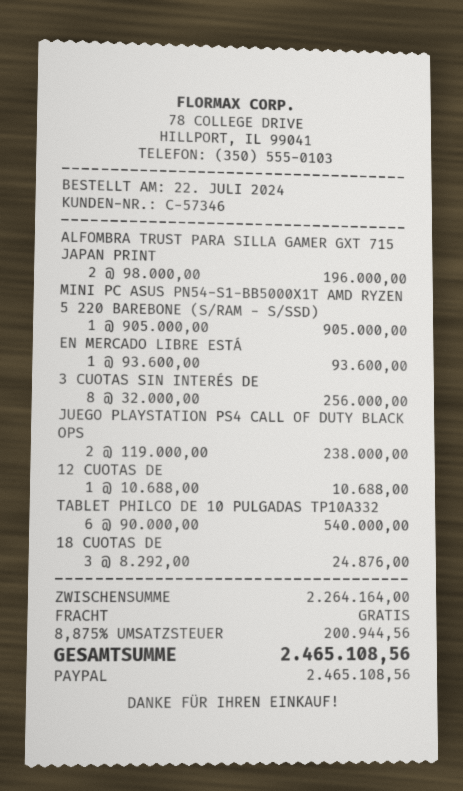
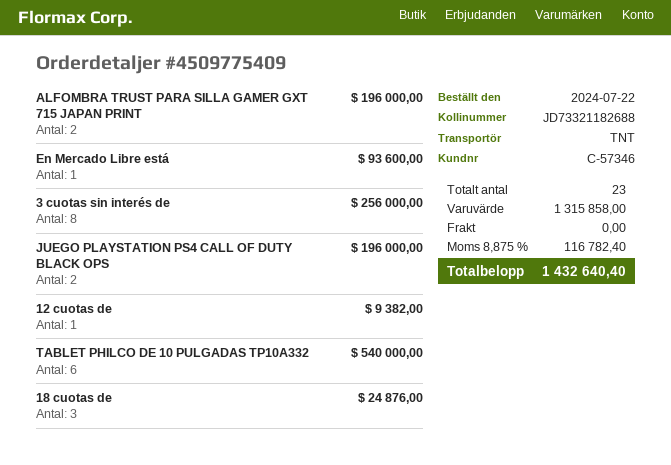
MINI PC ASUS PN54-S1-BB5000X1T AMD RYZEN 5 220 BAREBONE (S/RAM - S/SSD): 1 for 905000.00 -> none
JUEGO PLAYSTATION PS4 CALL OF DUTY BLACK OPS: 2 for 238000.00 -> 2 for 196000.00
12 CUOTAS DE: 1 for 10688.00 -> 1 for 9382.00
subtotal: 2264164.00 -> 1315858.00
tax: 8.875% = 200944.56 -> 8.875% = 116782.40
total: 2465108.56 -> 1432640.40

